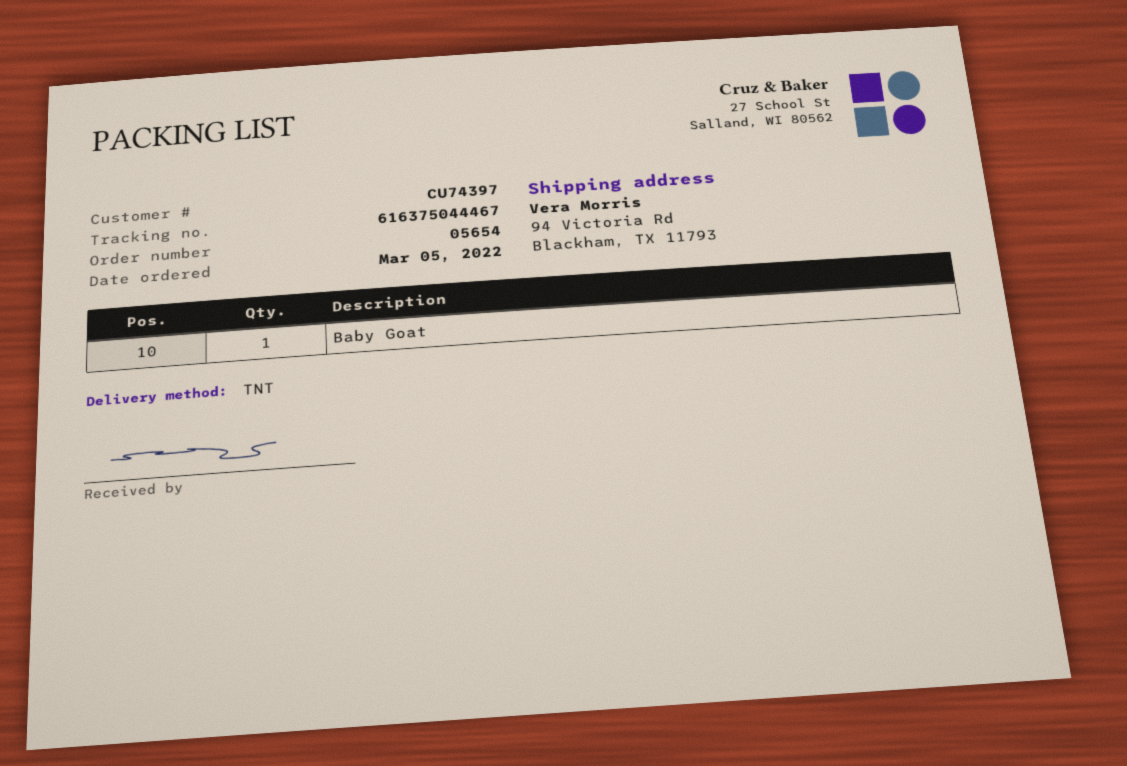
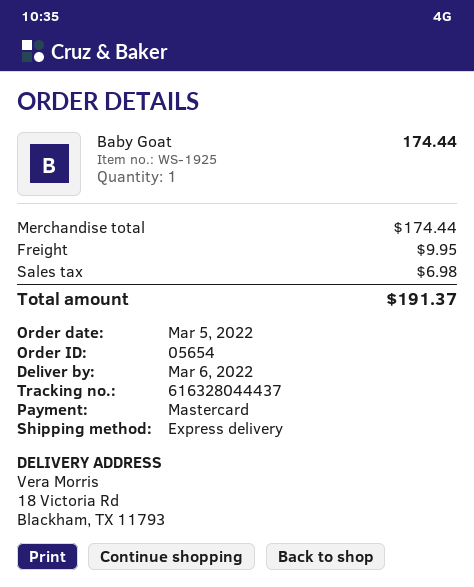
shipping method: TNT -> express
tracking number: 616375044467 -> 616328044437
ship to: 94 Victoria Rd, Blackham, TX 11793 -> 18 Victoria Rd, Blackham, TX 11793

